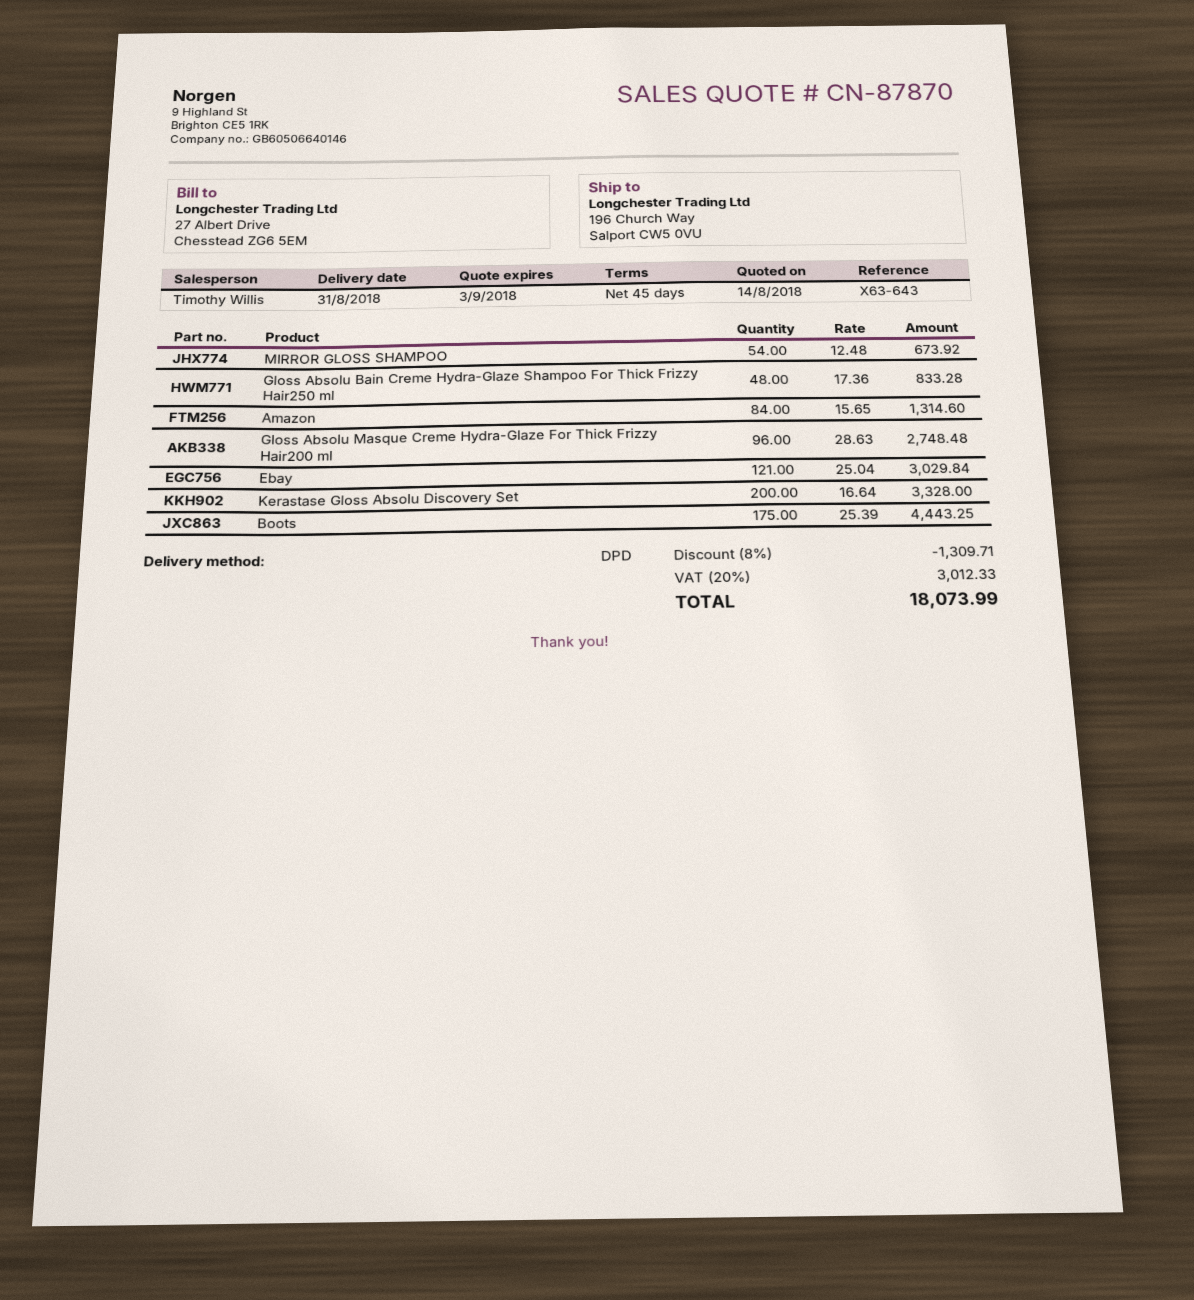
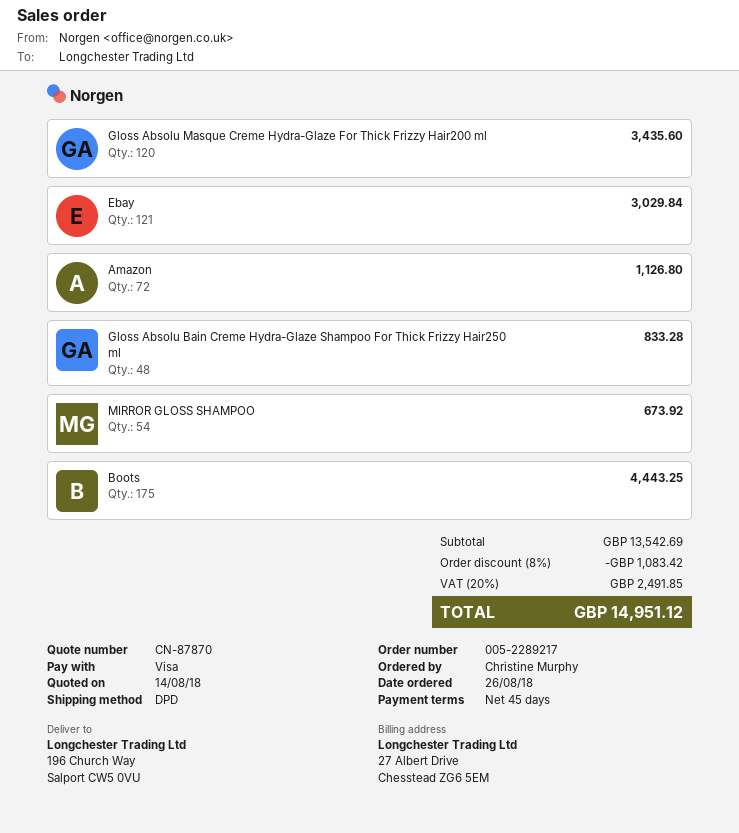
Amazon: 84 for 1314.60 -> 72 for 1126.80
Gloss Absolu Masque Creme Hydra-Glaze For Thick Frizzy Hair200 ml: 96 for 2748.48 -> 120 for 3435.60
Kerastase Gloss Absolu Discovery Set: 200 for 3328.00 -> none
discount: 8% = 1309.71 -> 8% = 1083.42
tax: 20% = 3012.33 -> 20% = 2491.85
total: 18073.99 -> 14951.12

